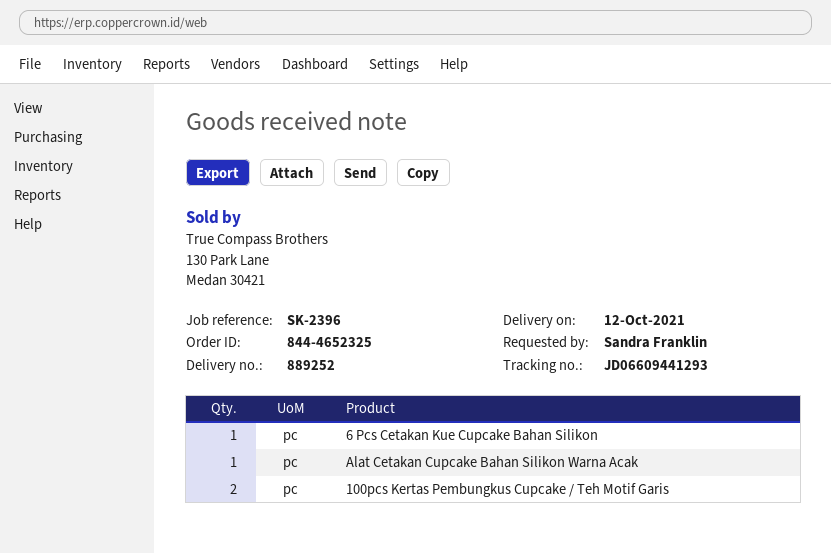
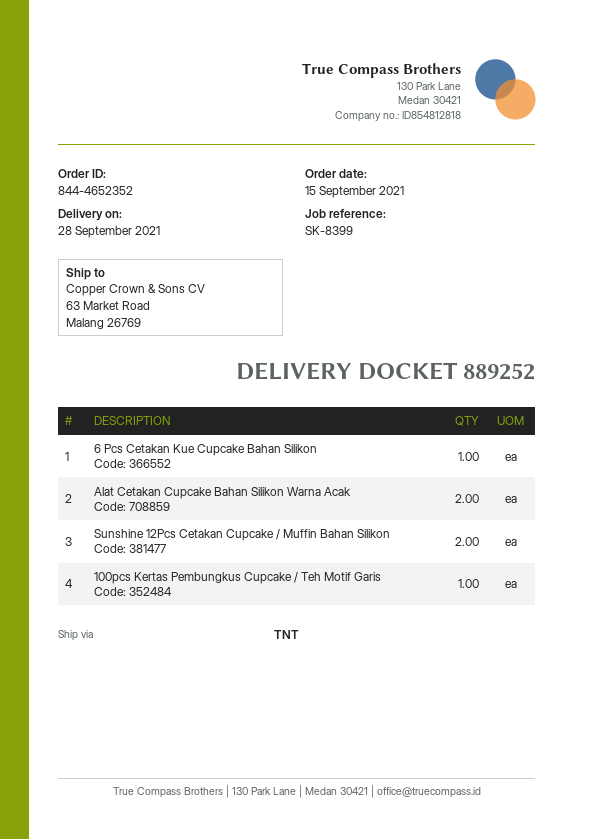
order number: 844-4652325 -> 844-4652352
delivery date: 2021-10-12 -> 2021-09-28
reference: SK-2396 -> SK-8399
Alat Cetakan Cupcake Bahan Silikon Warna Acak: 1 -> 2
100pcs Kertas Pembungkus Cupcake / Teh Motif Garis: 2 -> 1
Sunshine 12Pcs Cetakan Cupcake / Muffin Bahan Silikon: none -> 2

